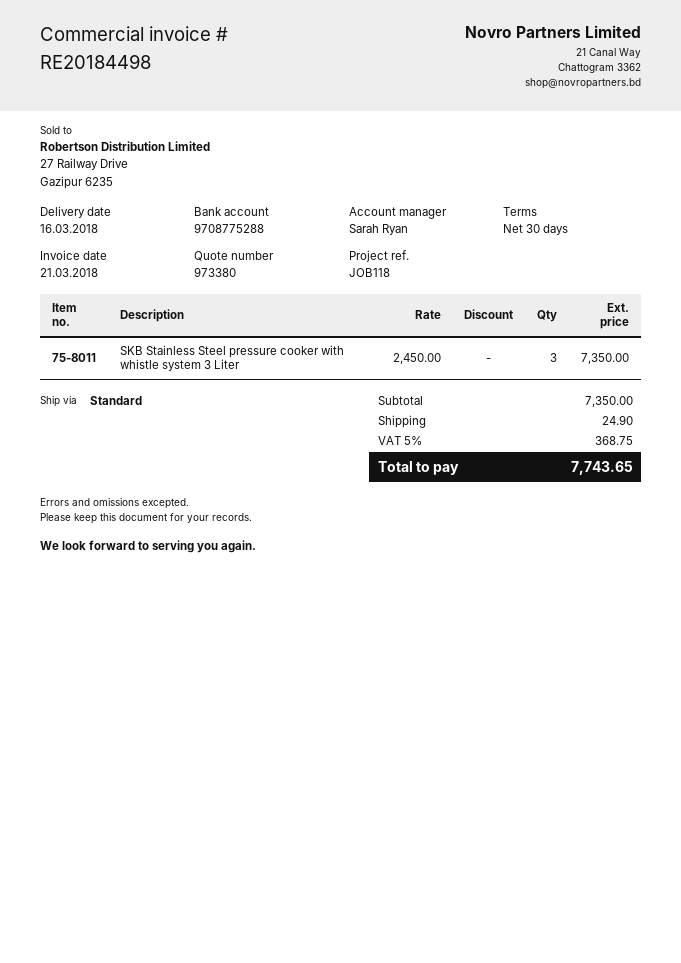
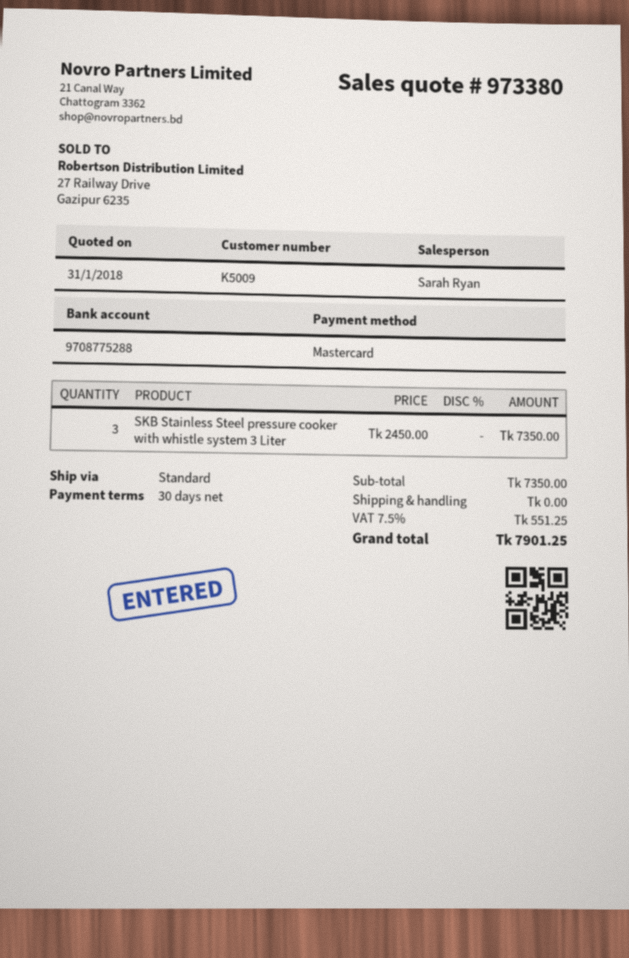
shipping: 24.90 -> 0.00
tax: 5% = 368.75 -> 7.5% = 551.25
total: 7743.65 -> 7901.25

